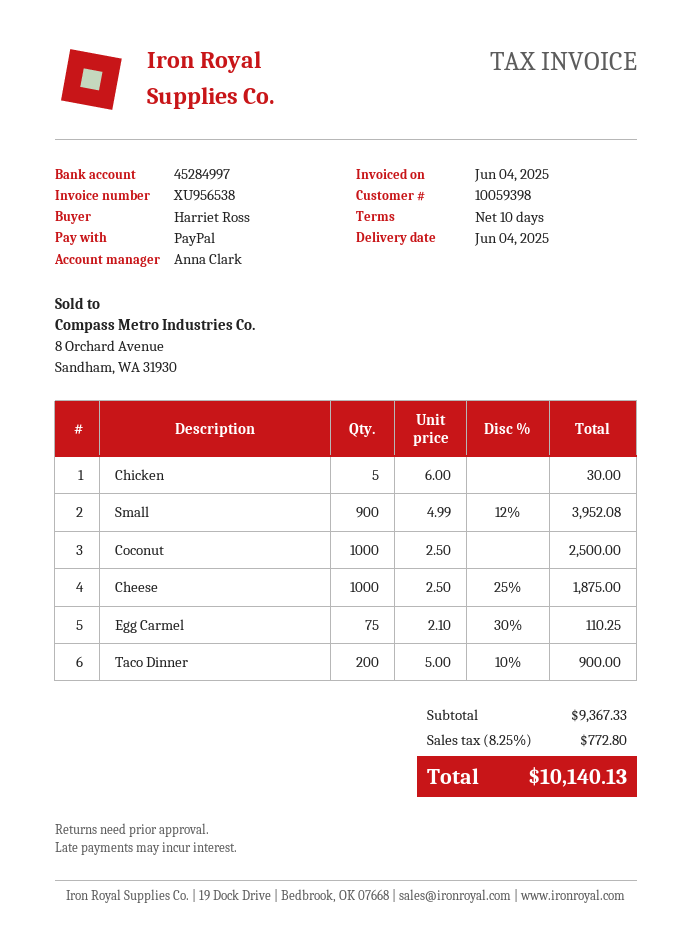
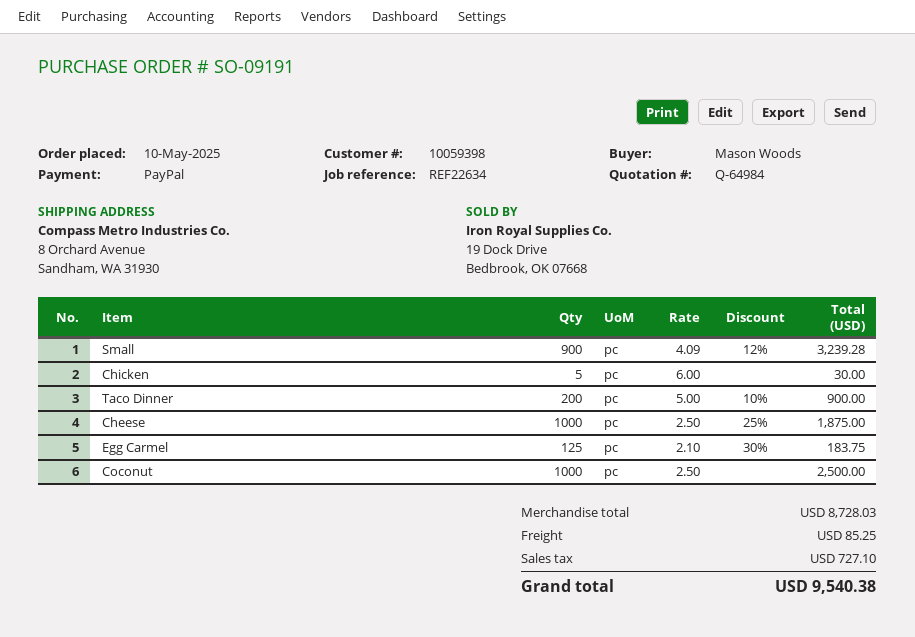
ordered by: Harriet Ross -> Mason Woods
Small: 900 x 4.99 - 12% = 3952.08 -> 900 x 4.09 - 12% = 3239.28
Egg Carmel: 75 x 2.10 - 30% = 110.25 -> 125 x 2.10 - 30% = 183.75
subtotal: 9367.33 -> 8728.03
shipping: none -> 85.25
tax: 772.80 -> 727.10
total: 10140.13 -> 9540.38

